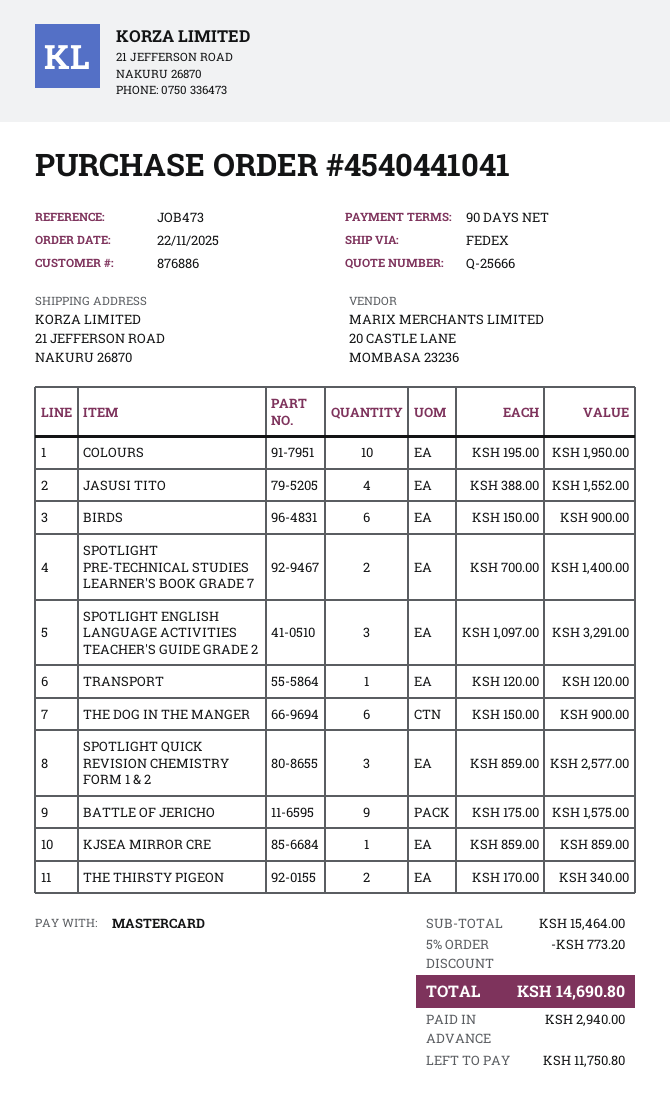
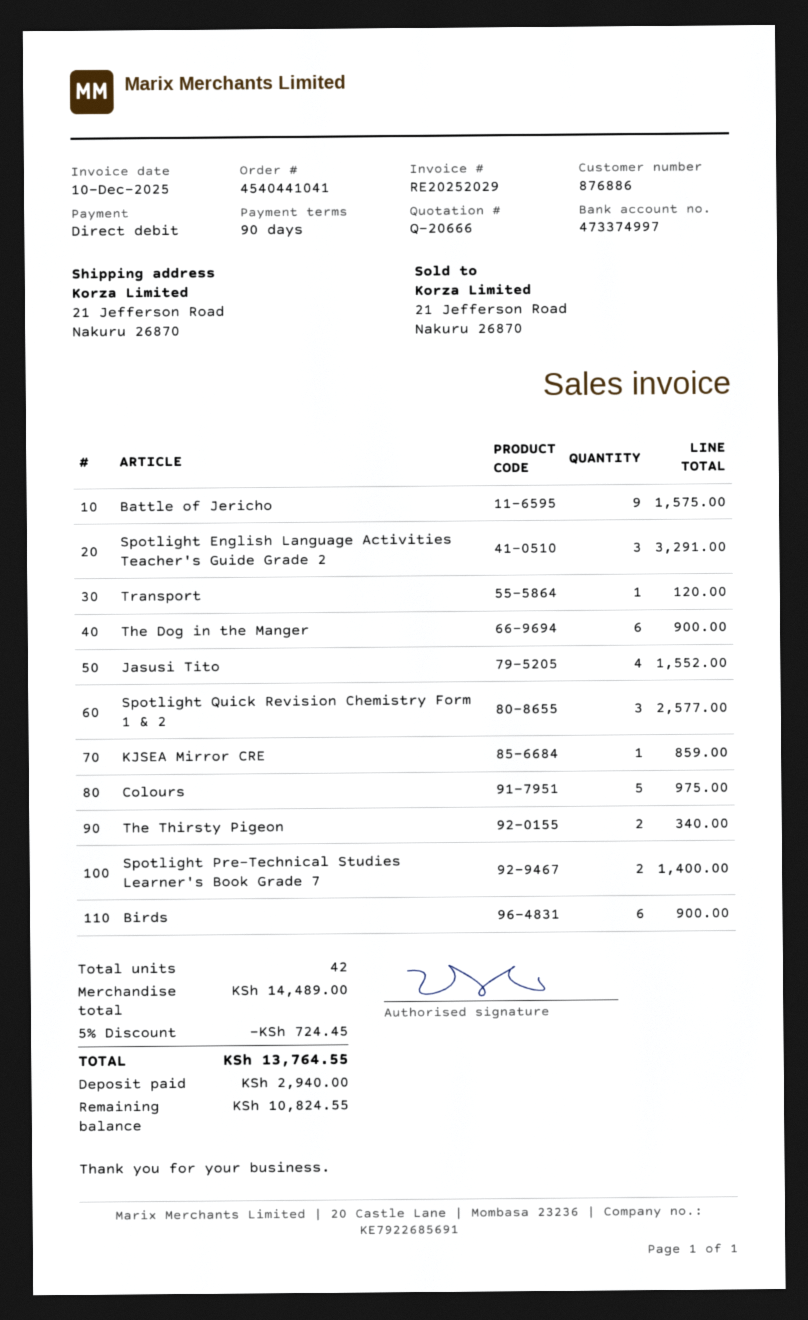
quote number: Q-25666 -> Q-20666
payment method: Mastercard -> direct debit
COLOURS: 10 for 1950.00 -> 5 for 975.00
subtotal: 15464.00 -> 14489.00
discount: 5% = 773.20 -> 5% = 724.45
total: 14690.80 -> 13764.55
balance: 11750.80 -> 10824.55

